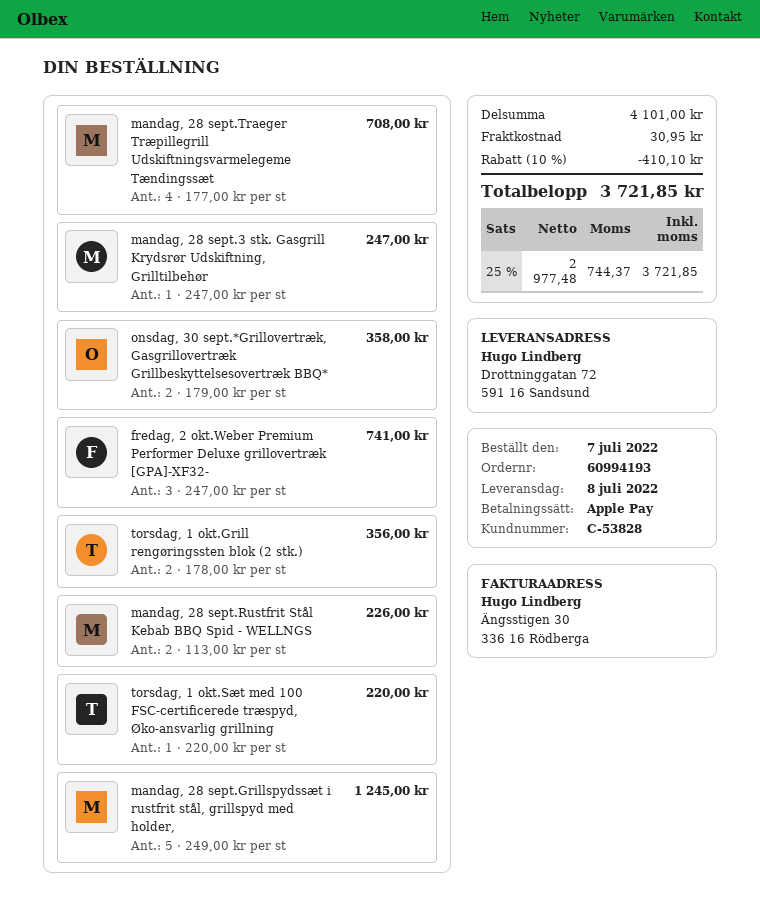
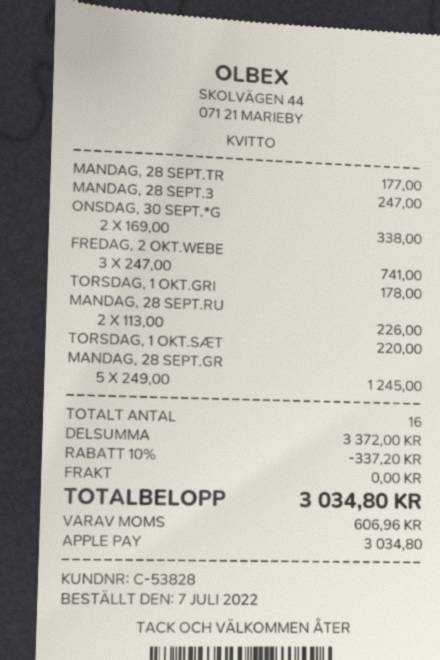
mandag, 28 sept.Traeger Træpillegrill Udskiftningsvarmelegeme Tændingssæt: 4 x 177.00 = 708.00 -> 1 x 177.00 = 177.00
onsdag, 30 sept.*Grillovertræk, Gasgrillovertræk Grillbeskyttelsesovertræk BBQ*: 2 x 179.00 = 358.00 -> 2 x 169.00 = 338.00
torsdag, 1 okt.Grill rengøringssten blok (2 stk.): 2 x 178.00 = 356.00 -> 1 x 178.00 = 178.00
subtotal: 4101.00 -> 3372.00
discount: 10% = 410.10 -> 10% = 337.20
shipping: 30.95 -> 0.00
tax: 744.37 -> 606.96
total: 3721.85 -> 3034.80

